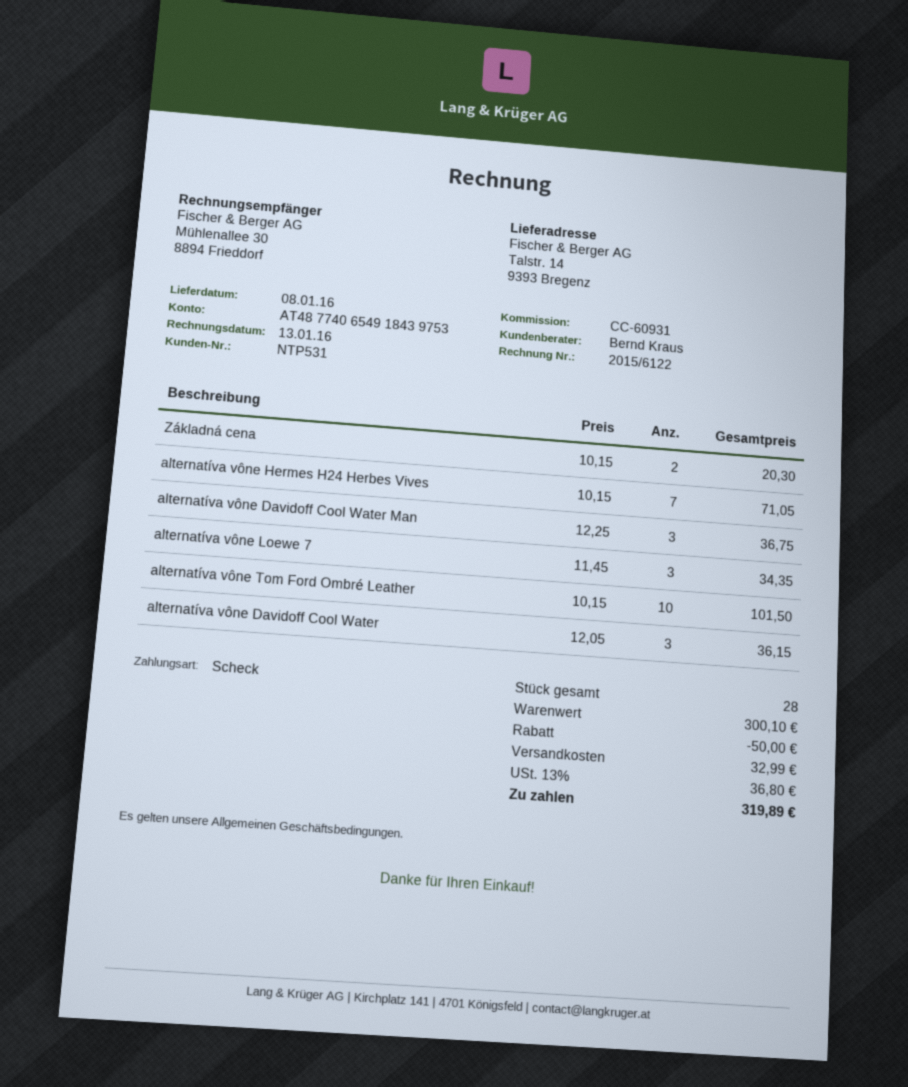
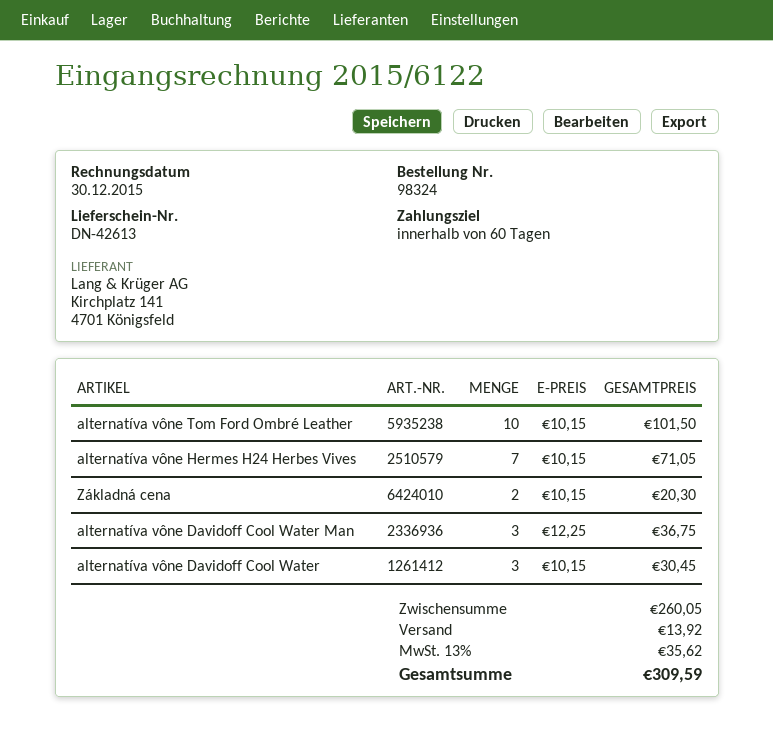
invoice date: 2016-01-13 -> 2015-12-30
alternatíva vône Loewe 7: 3 x 11.45 = 34.35 -> none
alternatíva vône Davidoff Cool Water: 3 x 12.05 = 36.15 -> 3 x 10.15 = 30.45
subtotal: 300.10 -> 260.05
discount: 50.00 -> none
shipping: 32.99 -> 13.92
tax: 13% = 36.80 -> 13% = 35.62
total: 319.89 -> 309.59

